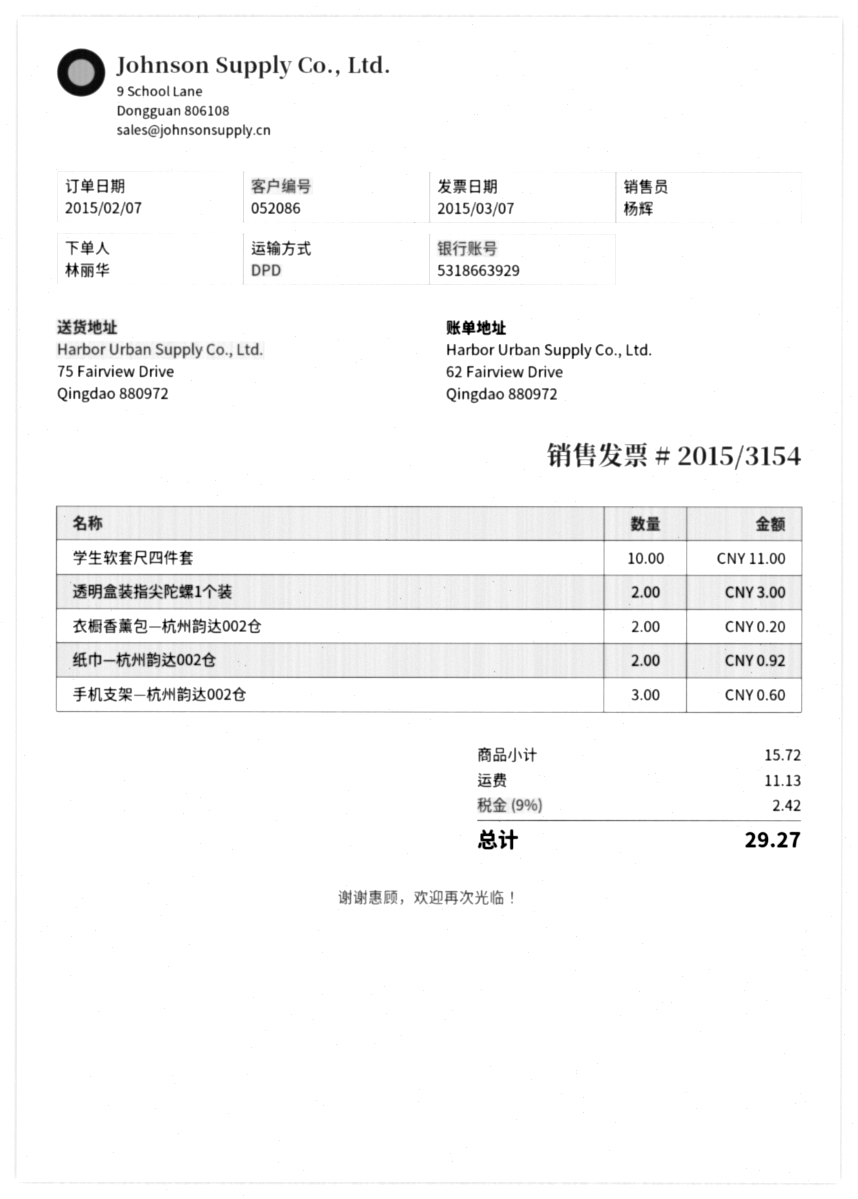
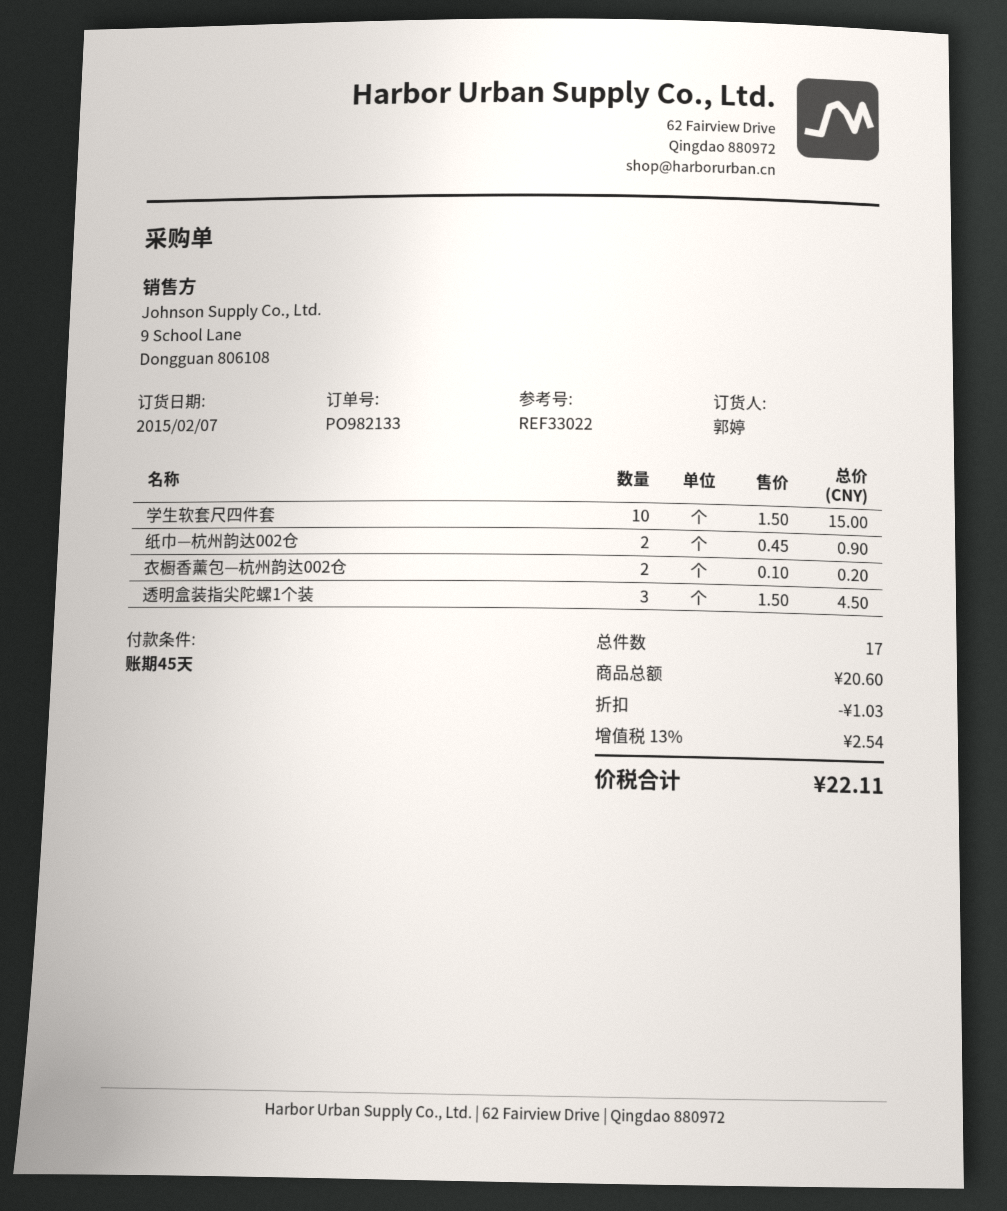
ordered by: 林丽华 -> 郭婷
学生软套尺四件套: 10 for 11.00 -> 10 for 15.00
透明盒装指尖陀螺1个装: 2 for 3.00 -> 3 for 4.50
纸巾—杭州韵达002仓: 2 for 0.92 -> 2 for 0.90
手机支架—杭州韵达002仓: 3 for 0.60 -> none
subtotal: 15.72 -> 20.60
discount: none -> 1.03
shipping: 11.13 -> none
tax: 9% = 2.42 -> 13% = 2.54
total: 29.27 -> 22.11

